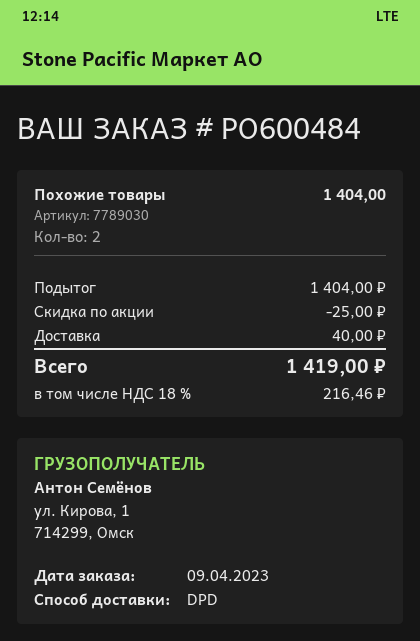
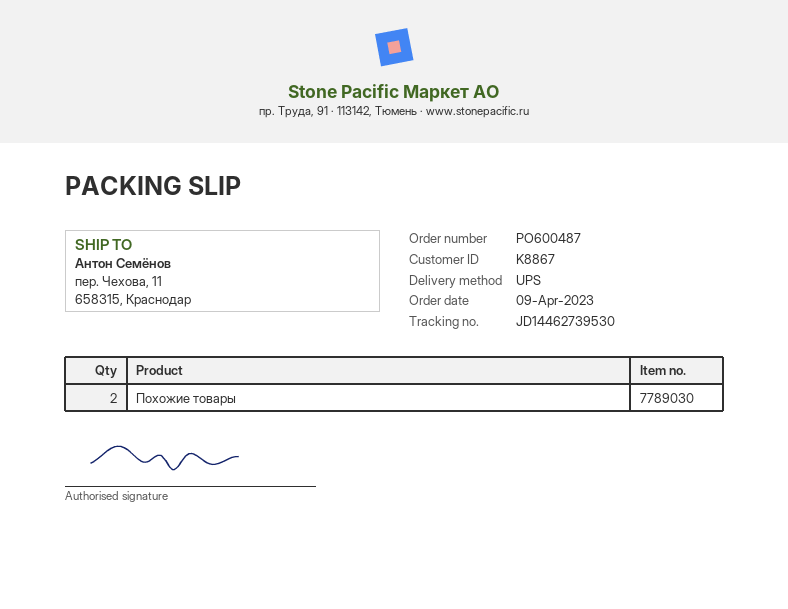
order number: PO600484 -> PO600487
shipping method: DPD -> UPS
ship to: ул. Кирова, 1, 714299, Омск -> пер. Чехова, 11, 658315, Краснодар

